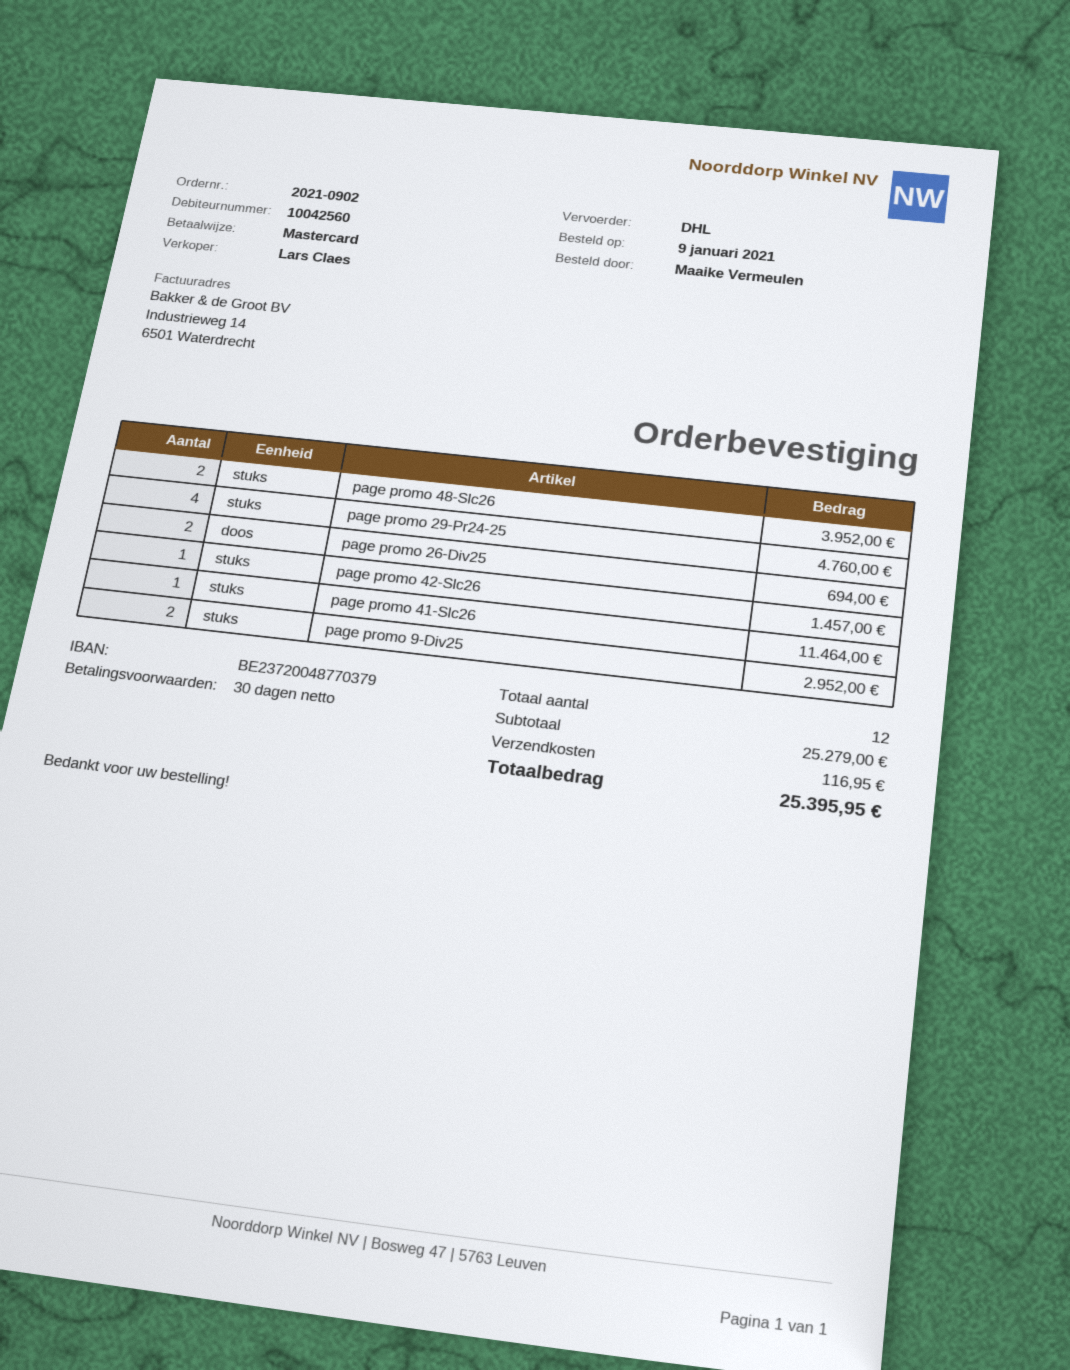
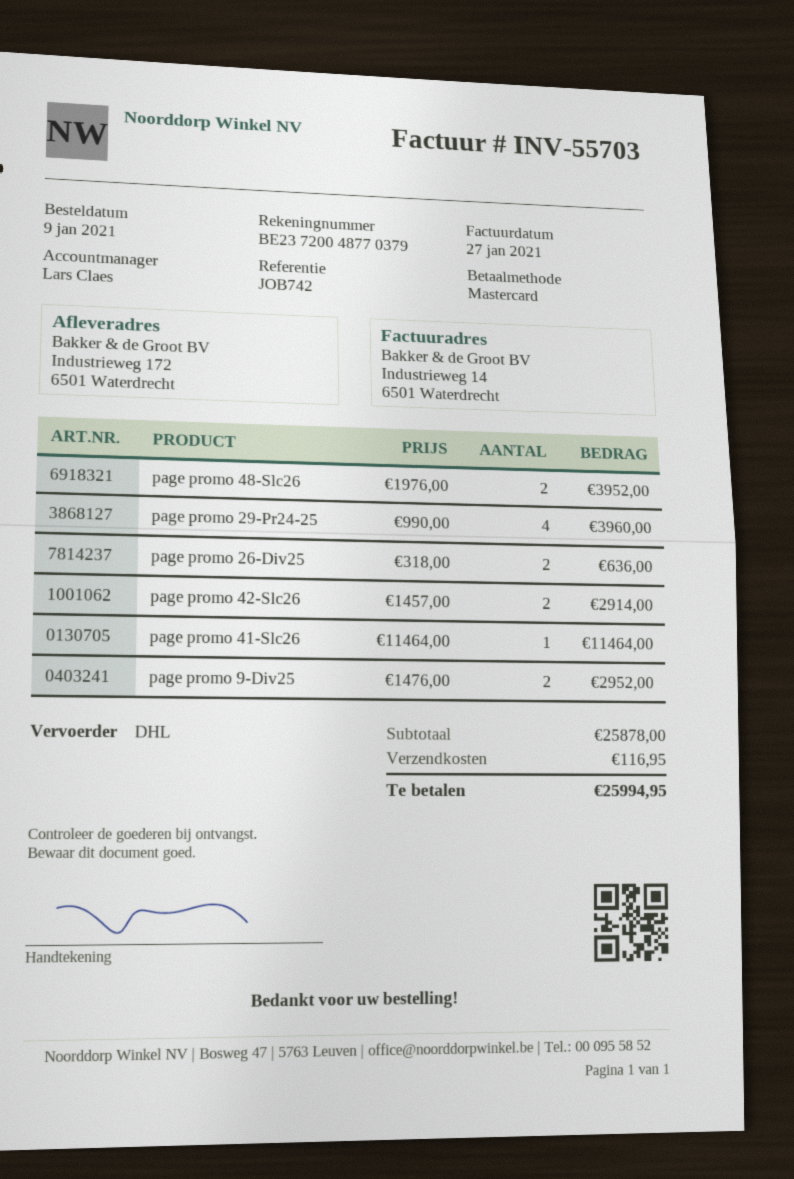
page promo 29-Pr24-25: 4 for 4760.00 -> 4 for 3960.00
page promo 26-Div25: 2 for 694.00 -> 2 for 636.00
page promo 42-Slc26: 1 for 1457.00 -> 2 for 2914.00
subtotal: 25279.00 -> 25878.00
total: 25395.95 -> 25994.95

